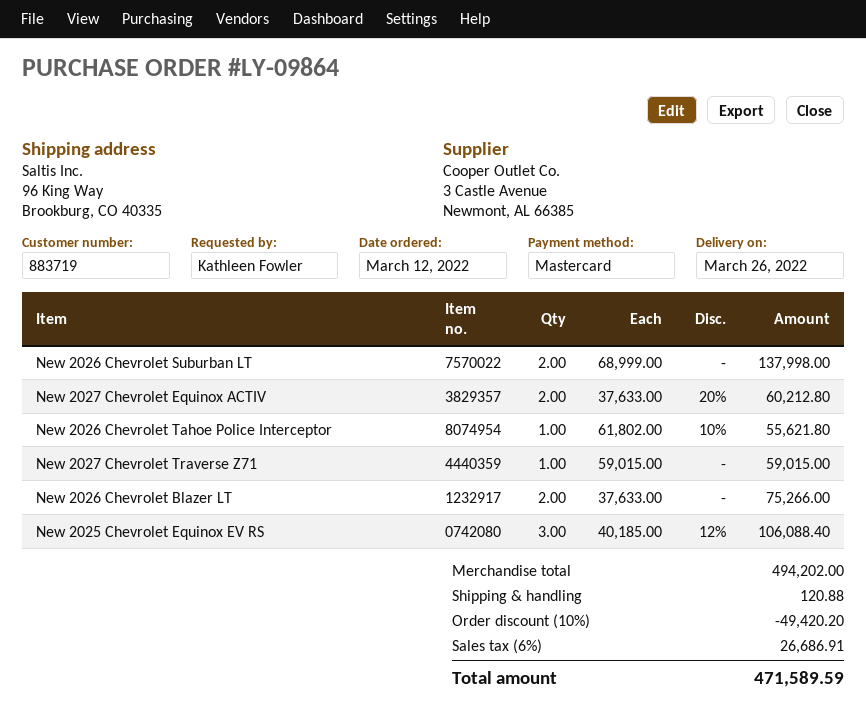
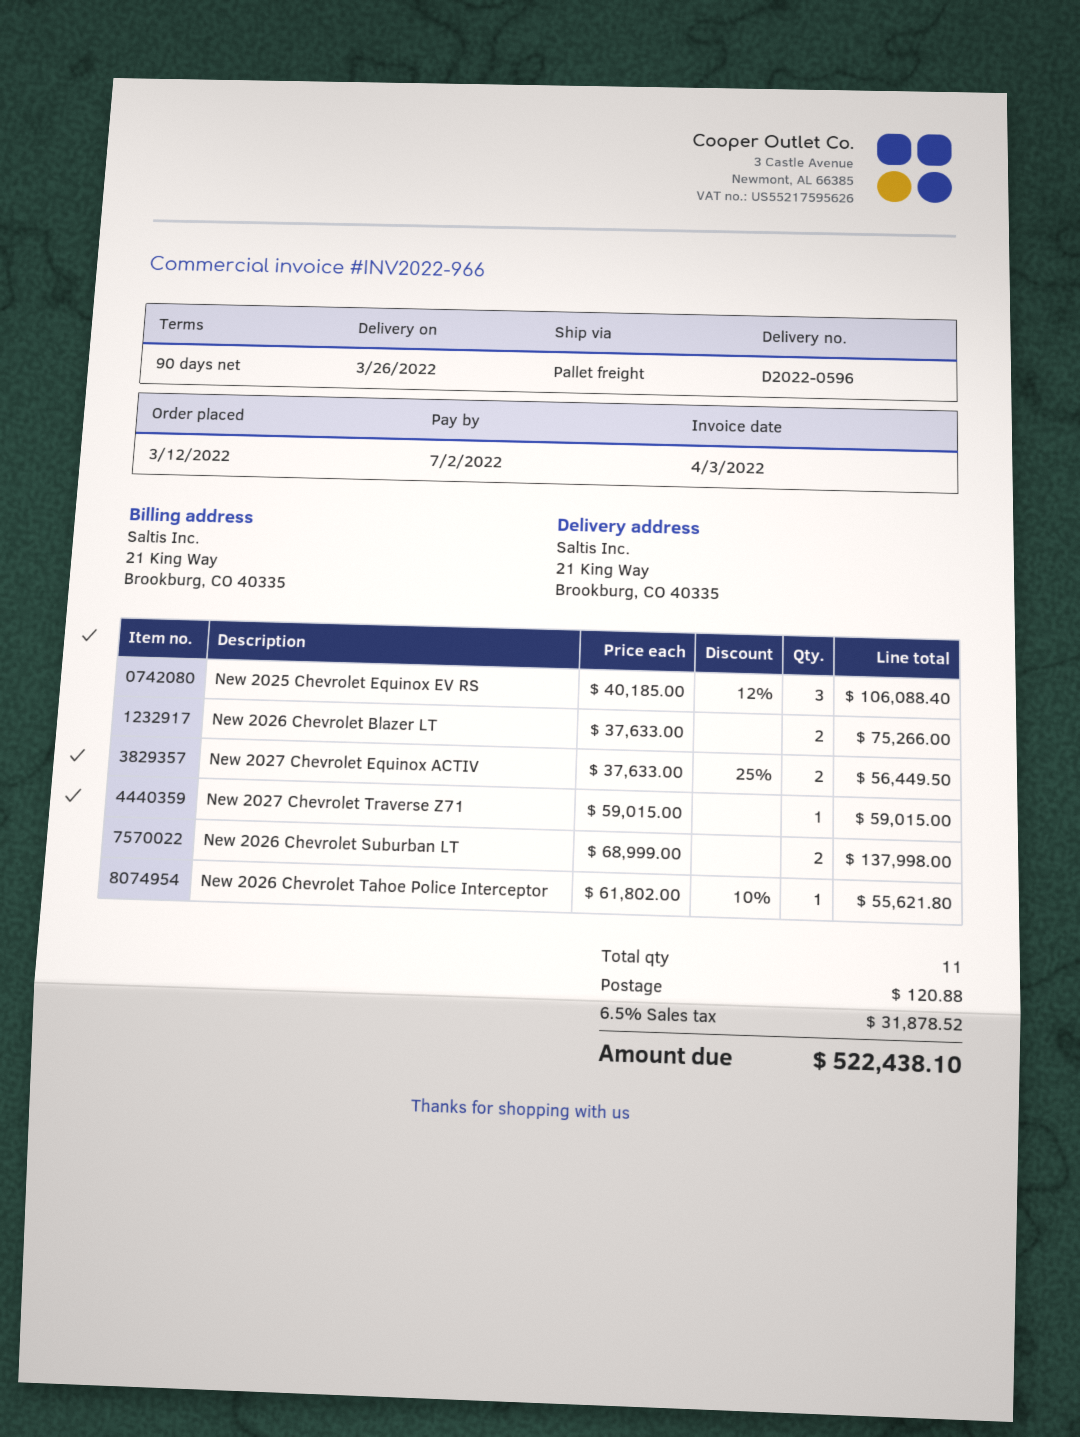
ship to: 96 King Way, Brookburg, CO 40335 -> 21 King Way, Brookburg, CO 40335
New 2027 Chevrolet Equinox ACTIV: 2 x 37633.00 - 20% = 60212.80 -> 2 x 37633.00 - 25% = 56449.50
discount: 10% = 49420.20 -> none
tax: 6% = 26686.91 -> 6.5% = 31878.52
total: 471589.59 -> 522438.10

